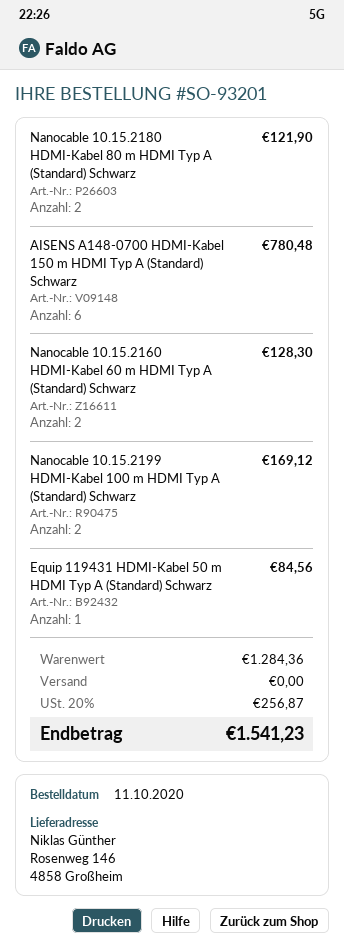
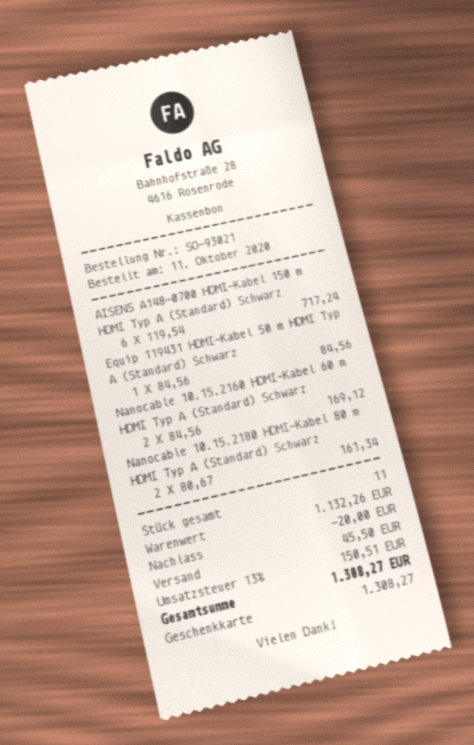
order number: SO-93201 -> SO-93021
Nanocable 10.15.2180 HDMI-Kabel 80 m HDMI Typ A (Standard) Schwarz: 2 for 121.90 -> 2 for 161.34
AISENS A148-0700 HDMI-Kabel 150 m HDMI Typ A (Standard) Schwarz: 6 for 780.48 -> 6 for 717.24
Nanocable 10.15.2160 HDMI-Kabel 60 m HDMI Typ A (Standard) Schwarz: 2 for 128.30 -> 2 for 169.12
Nanocable 10.15.2199 HDMI-Kabel 100 m HDMI Typ A (Standard) Schwarz: 2 for 169.12 -> none
subtotal: 1284.36 -> 1132.26
discount: none -> 20.00
shipping: 0.00 -> 45.50
tax: 20% = 256.87 -> 13% = 150.51
total: 1541.23 -> 1308.27

